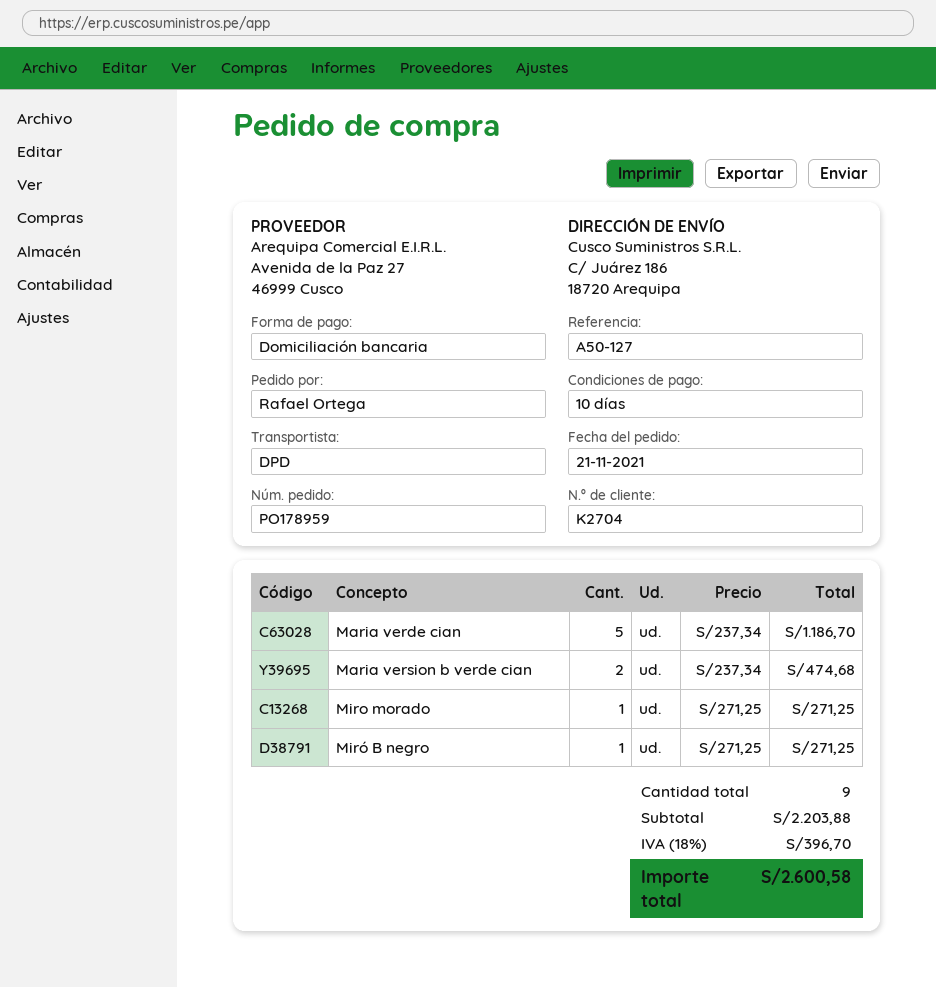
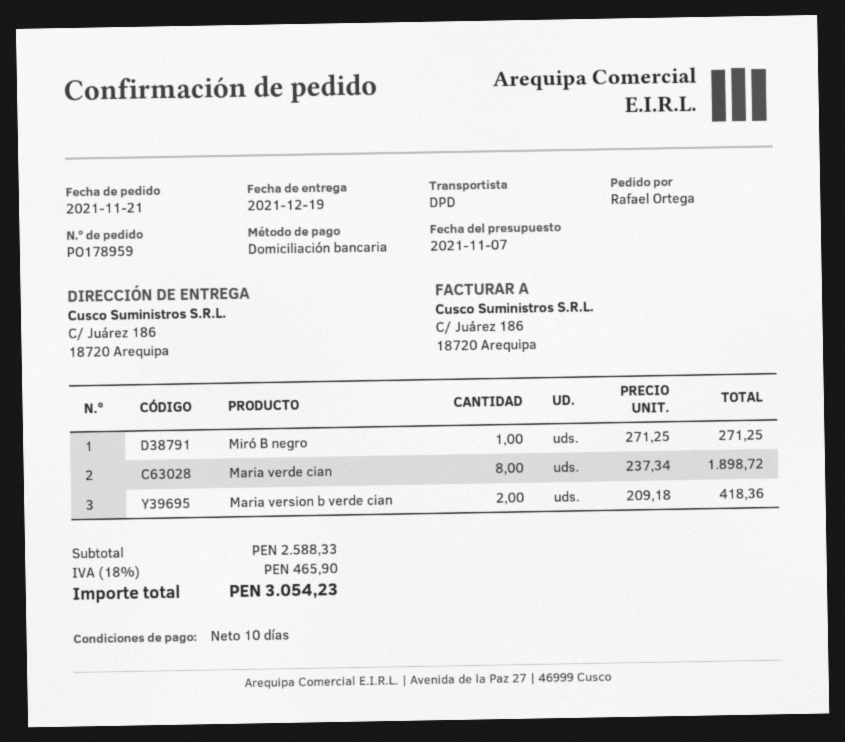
Maria verde cian: 5 x 237.34 = 1186.70 -> 8 x 237.34 = 1898.72
Maria version b verde cian: 2 x 237.34 = 474.68 -> 2 x 209.18 = 418.36
Miro morado: 1 x 271.25 = 271.25 -> none
subtotal: 2203.88 -> 2588.33
tax: 18% = 396.70 -> 18% = 465.90
total: 2600.58 -> 3054.23

